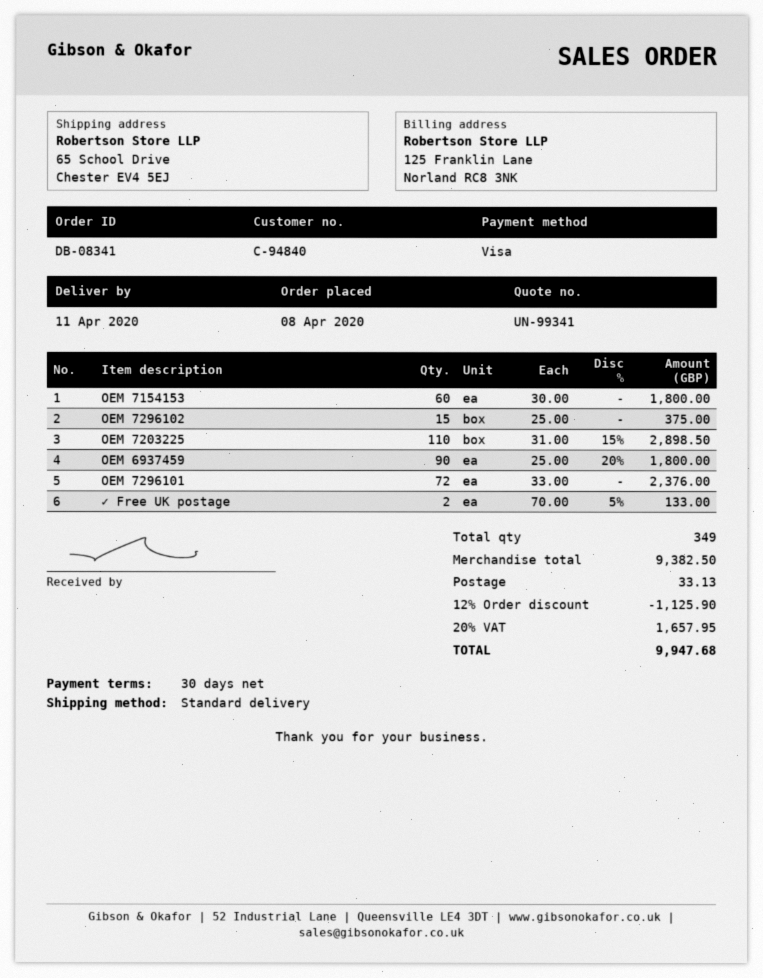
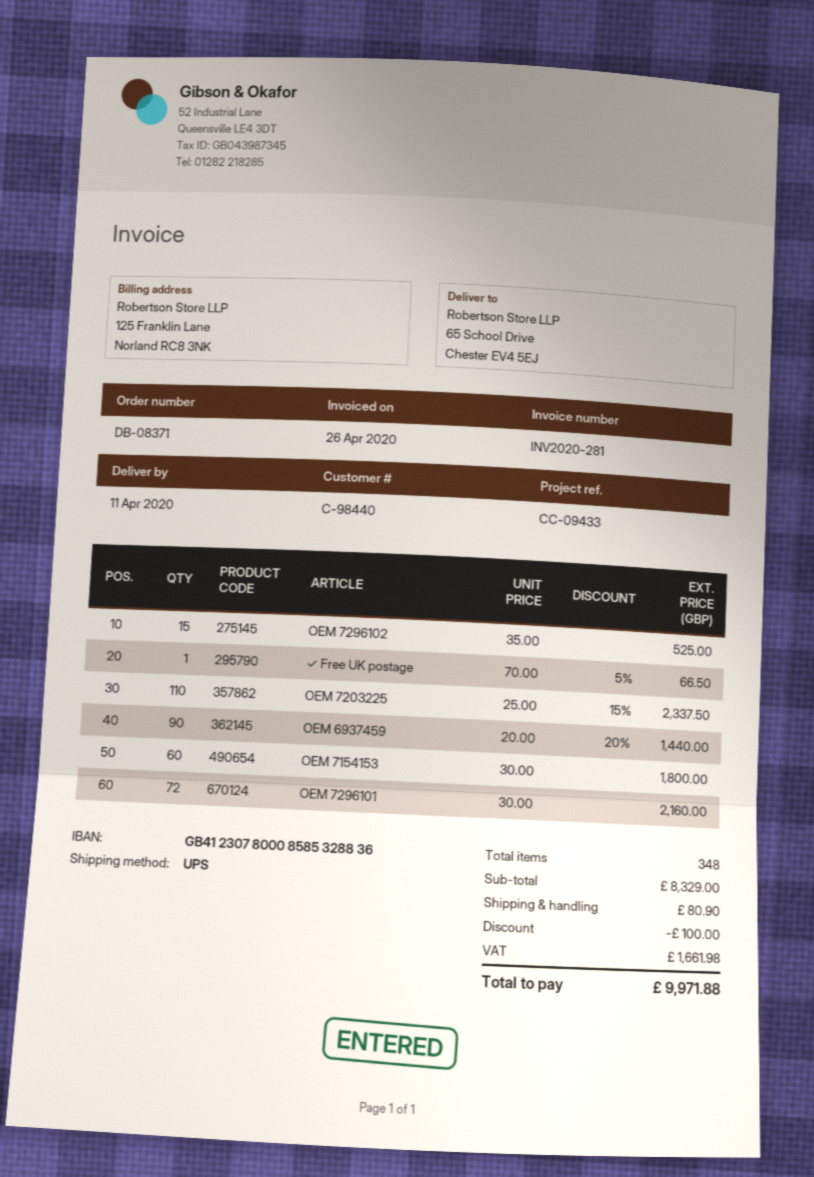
order number: DB-08341 -> DB-08371
customer number: C-94840 -> C-98440
shipping method: standard -> UPS
OEM 7296102: 15 x 25.00 = 375.00 -> 15 x 35.00 = 525.00
OEM 7203225: 110 x 31.00 - 15% = 2898.50 -> 110 x 25.00 - 15% = 2337.50
OEM 6937459: 90 x 25.00 - 20% = 1800.00 -> 90 x 20.00 - 20% = 1440.00
OEM 7296101: 72 x 33.00 = 2376.00 -> 72 x 30.00 = 2160.00
✓ Free UK postage: 2 x 70.00 - 5% = 133.00 -> 1 x 70.00 - 5% = 66.50
total quantity: 349 -> 348
subtotal: 9382.50 -> 8329.00
discount: 1125.90 -> 100.00
shipping: 33.13 -> 80.90
tax: 1657.95 -> 1661.98
total: 9947.68 -> 9971.88

